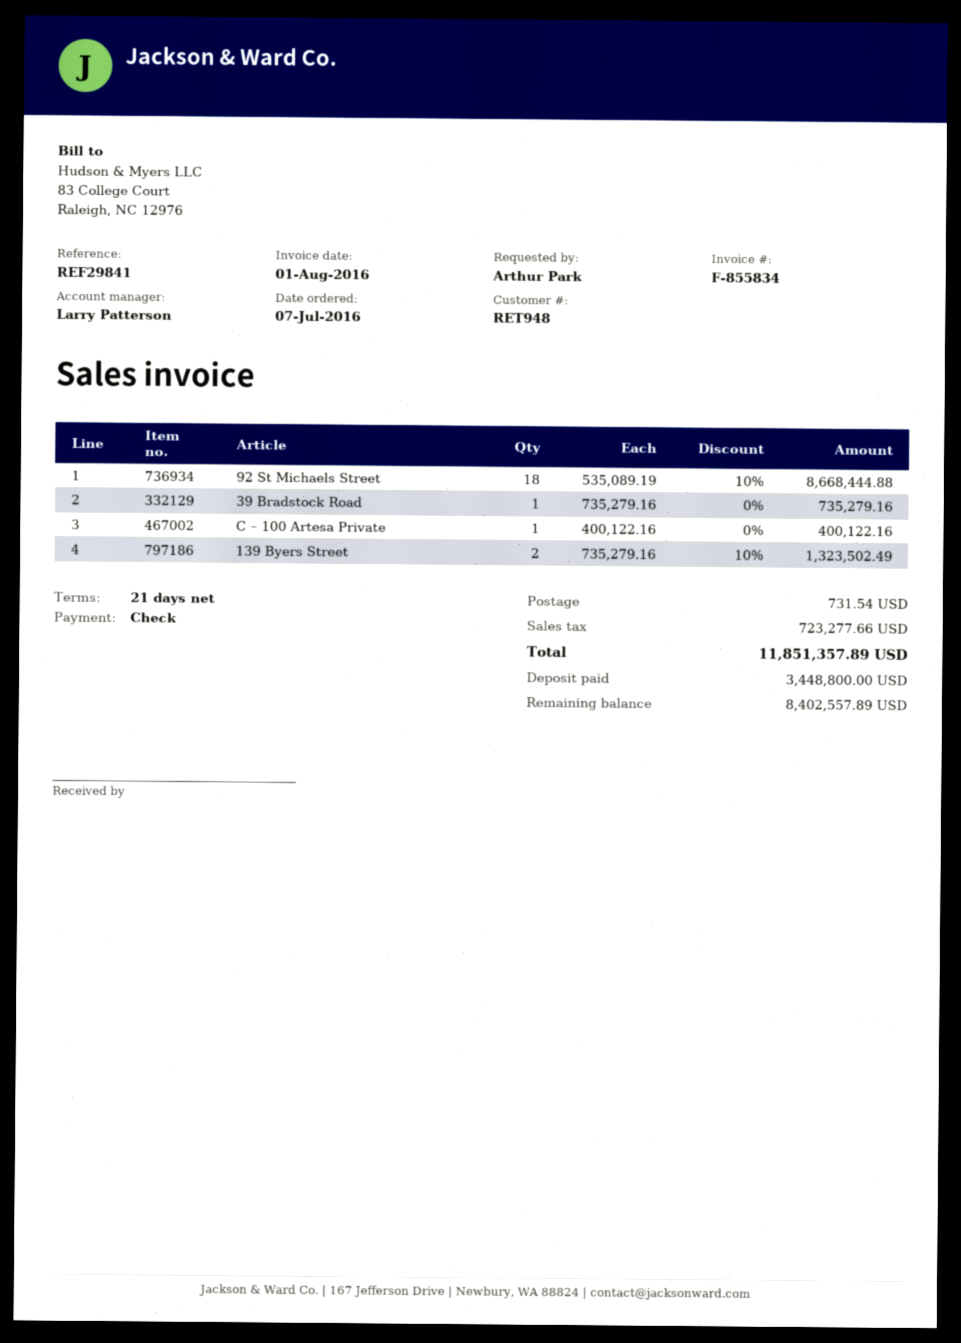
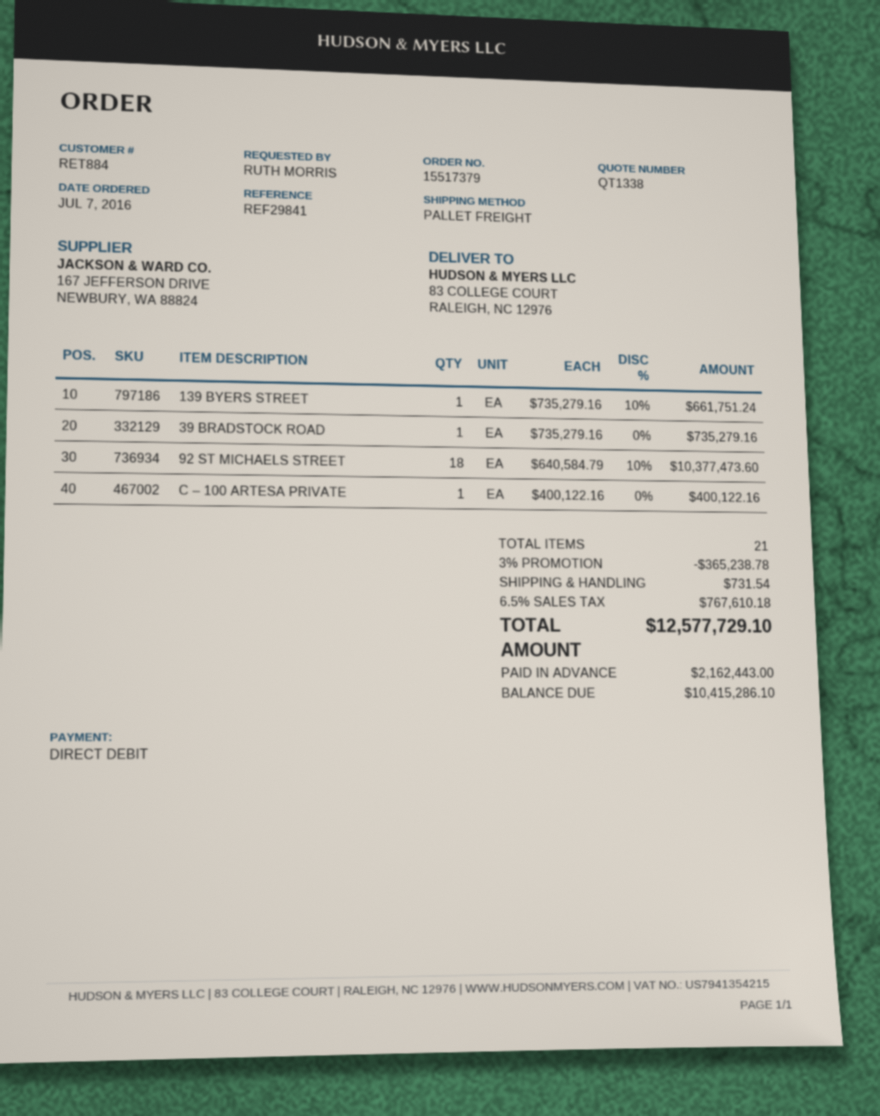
customer number: RET948 -> RET884
ordered by: Arthur Park -> RUTH MORRIS
payment method: cheque -> direct debit
92 St Michaels Street: 18 x 535089.19 - 10% = 8668444.88 -> 18 x 640584.79 - 10% = 10377473.60
139 Byers Street: 2 x 735279.16 - 10% = 1323502.49 -> 1 x 735279.16 - 10% = 661751.24
discount: none -> 3% = 365238.78
tax: 723277.66 -> 767610.18
total: 11851357.89 -> 12577729.10
deposit: 3448800.00 -> 2162443.00
balance: 8402557.89 -> 10415286.10

